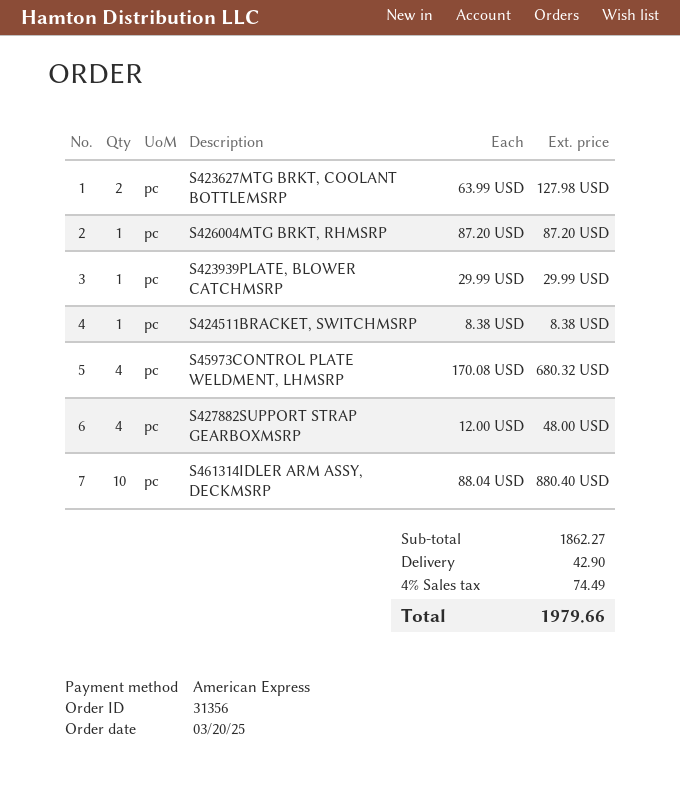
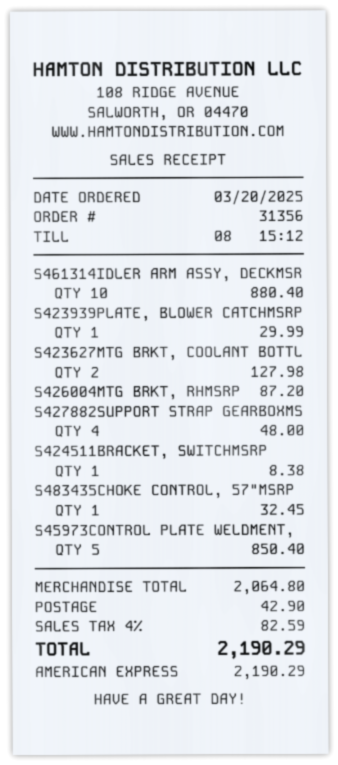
S45973CONTROL PLATE WELDMENT, LHMSRP: 4 for 680.32 -> 5 for 850.40
S483435CHOKE CONTROL, 57"MSRP: none -> 1 for 32.45
subtotal: 1862.27 -> 2064.80
tax: 4% = 74.49 -> 4% = 82.59
total: 1979.66 -> 2190.29

